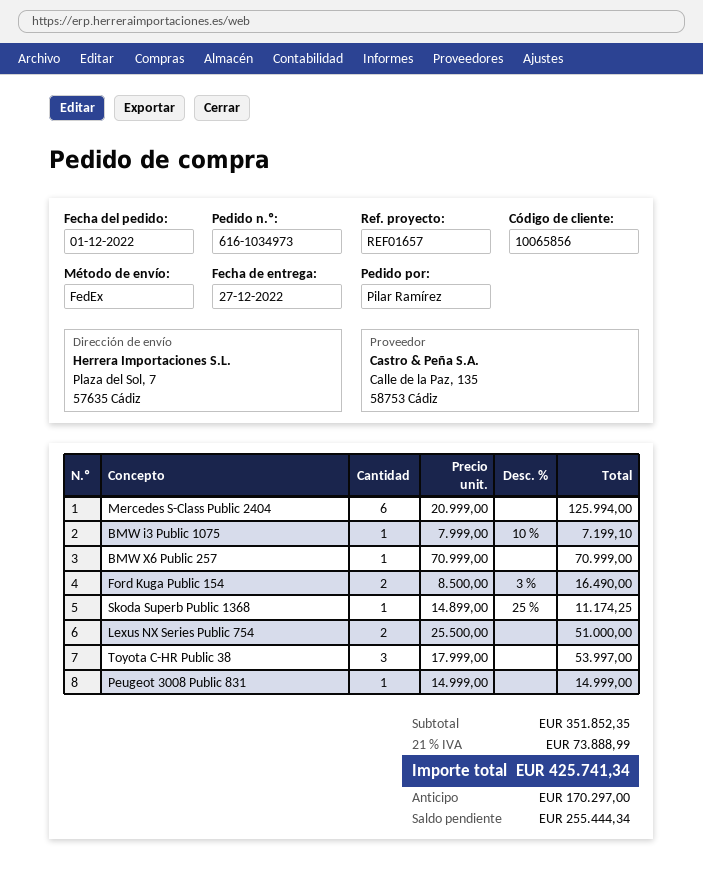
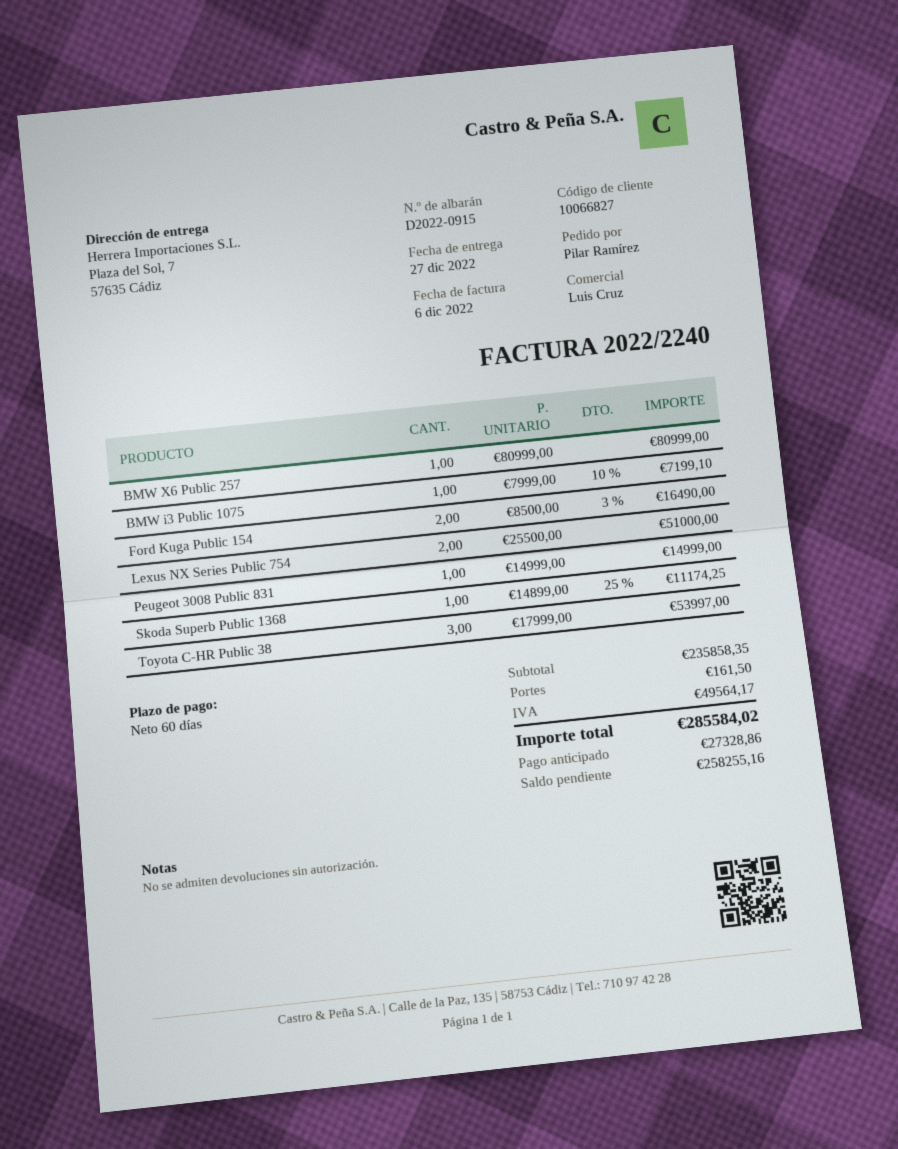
customer number: 10065856 -> 10066827
Mercedes S-Class Public 2404: 6 x 20999.00 = 125994.00 -> none
BMW X6 Public 257: 1 x 70999.00 = 70999.00 -> 1 x 80999.00 = 80999.00
subtotal: 351852.35 -> 235858.35
shipping: none -> 161.50
tax: 73888.99 -> 49564.17
total: 425741.34 -> 285584.02
deposit: 170297.00 -> 27328.86
balance: 255444.34 -> 258255.16

